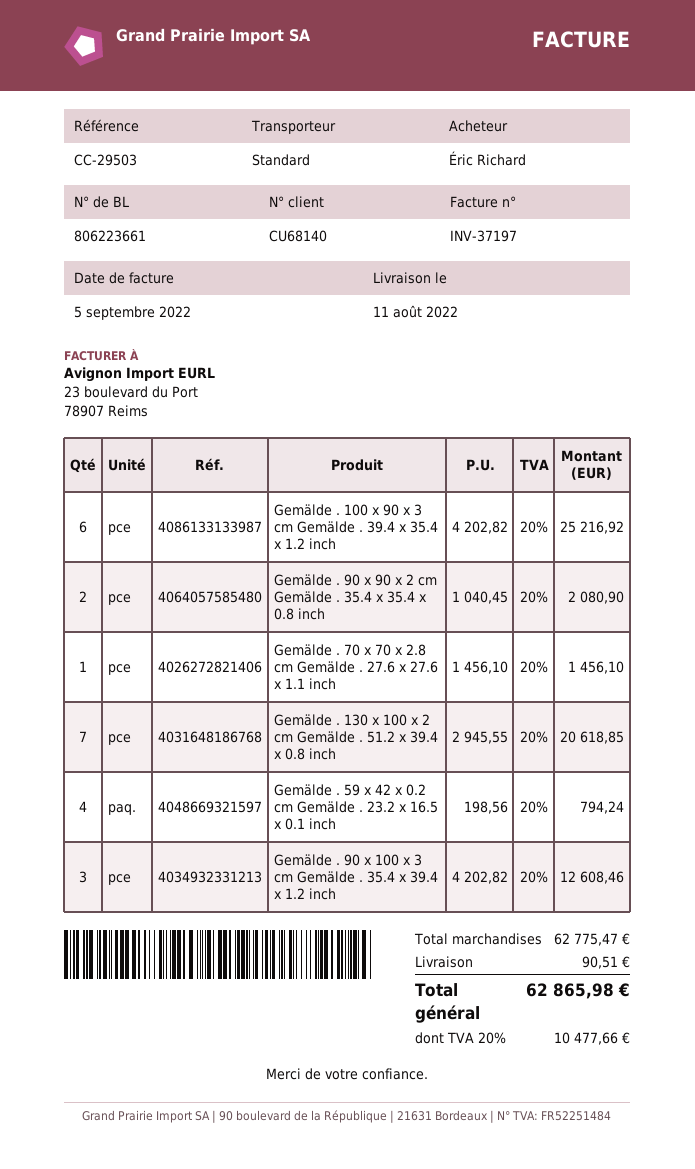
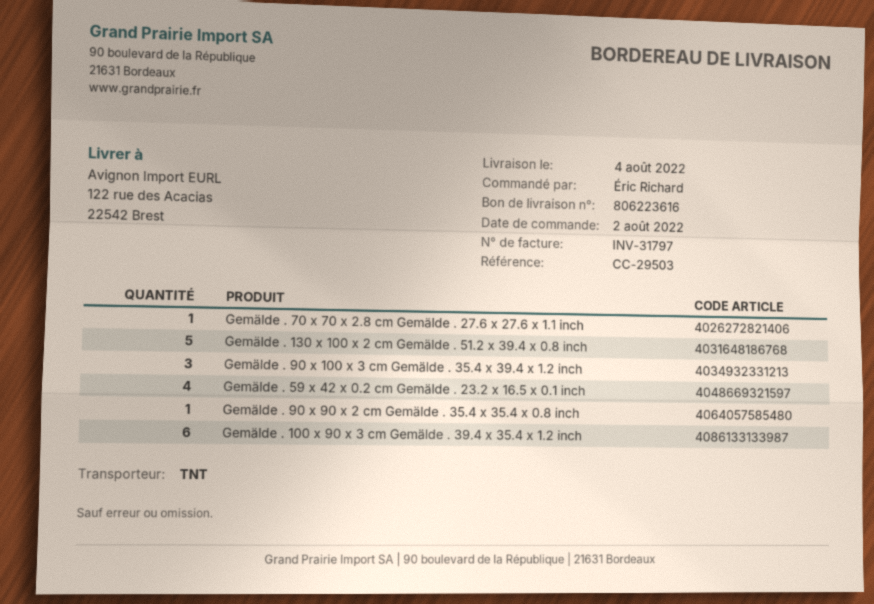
delivery note number: 806223661 -> 806223616
delivery date: 2022-08-11 -> 2022-08-04
invoice number: INV-37197 -> INV-31797
shipping method: standard -> TNT
Gemälde . 90 x 90 x 2 cm Gemälde . 35.4 x 35.4 x 0.8 inch: 2 -> 1
Gemälde . 130 x 100 x 2 cm Gemälde . 51.2 x 39.4 x 0.8 inch: 7 -> 5

